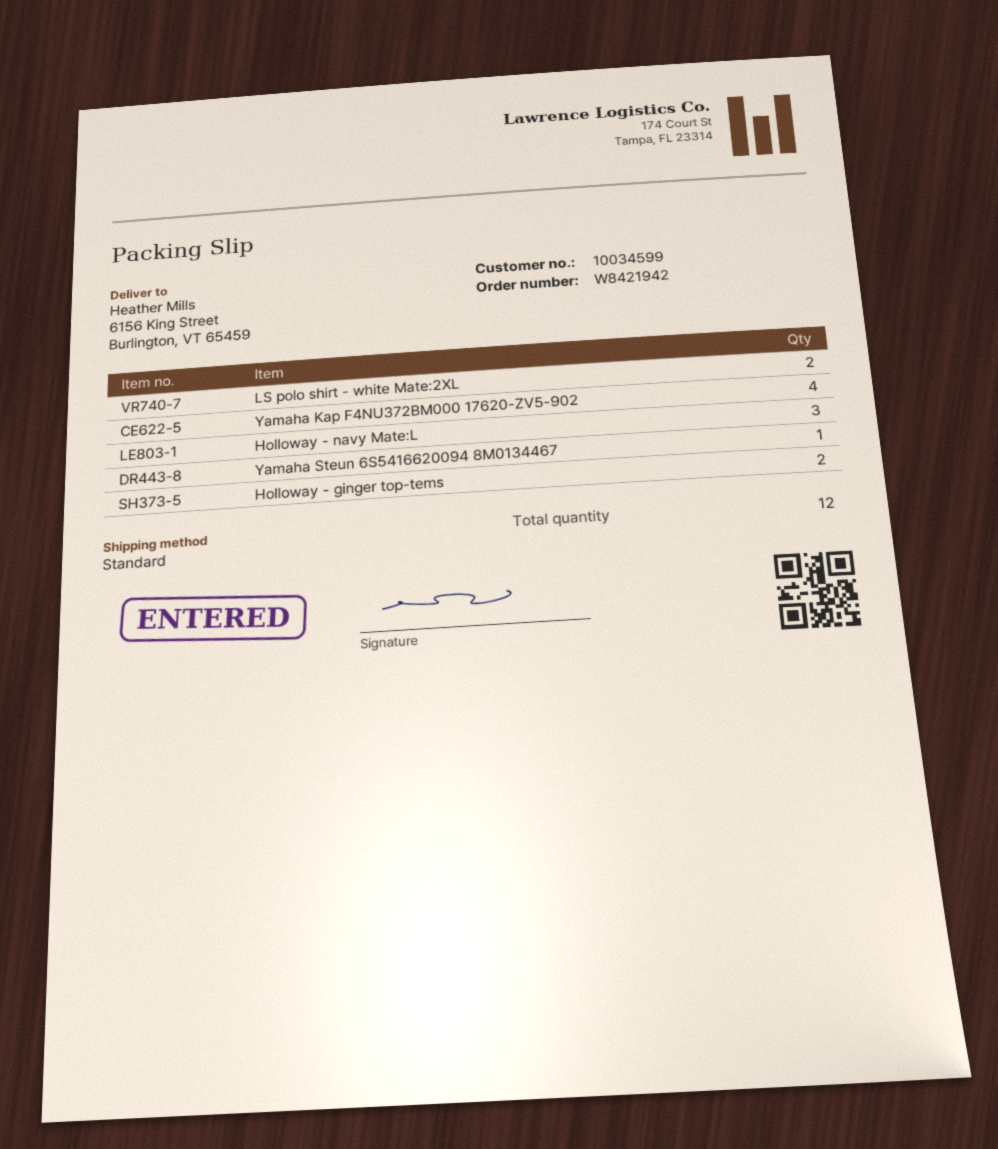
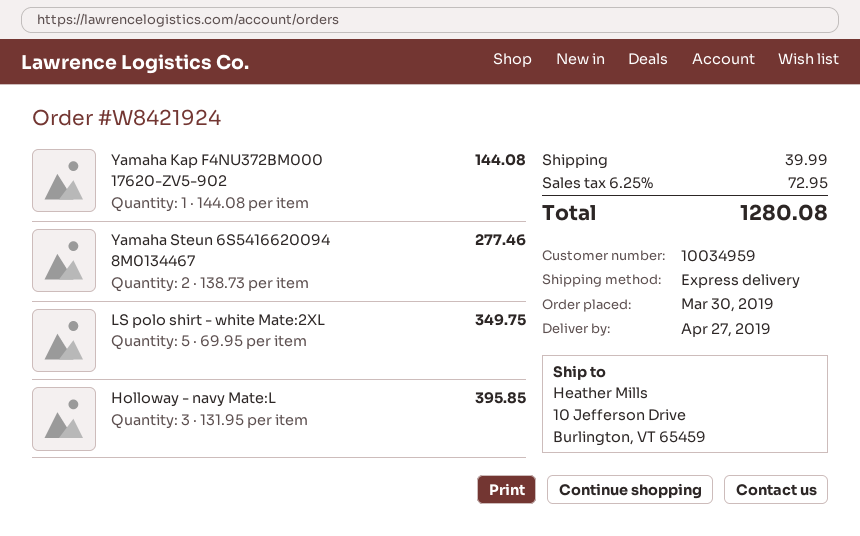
order number: W8421942 -> W8421924
customer number: 10034599 -> 10034959
shipping method: standard -> express
ship to: 6156 King Street, Burlington, VT 65459 -> 10 Jefferson Drive, Burlington, VT 65459
LS polo shirt - white Mate:2XL: 2 -> 5
Yamaha Kap F4NU372BM000 17620-ZV5-902: 4 -> 1
Yamaha Steun 6S5416620094 8M0134467: 1 -> 2
Holloway - ginger top-tems: 2 -> none

